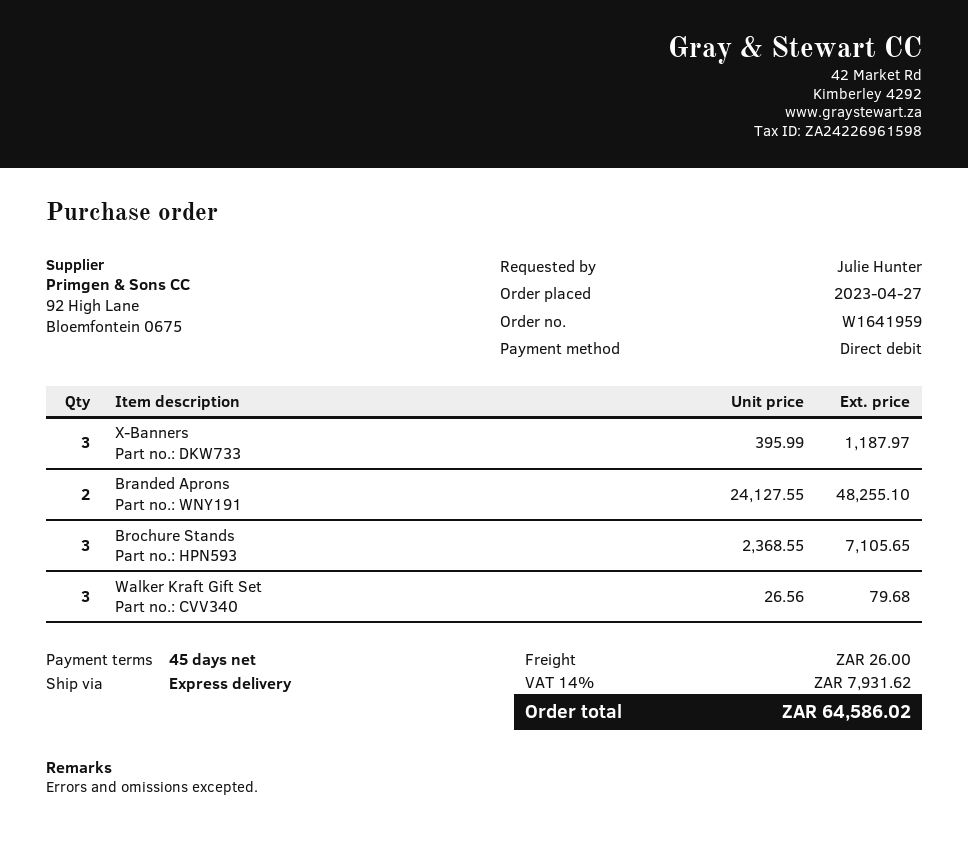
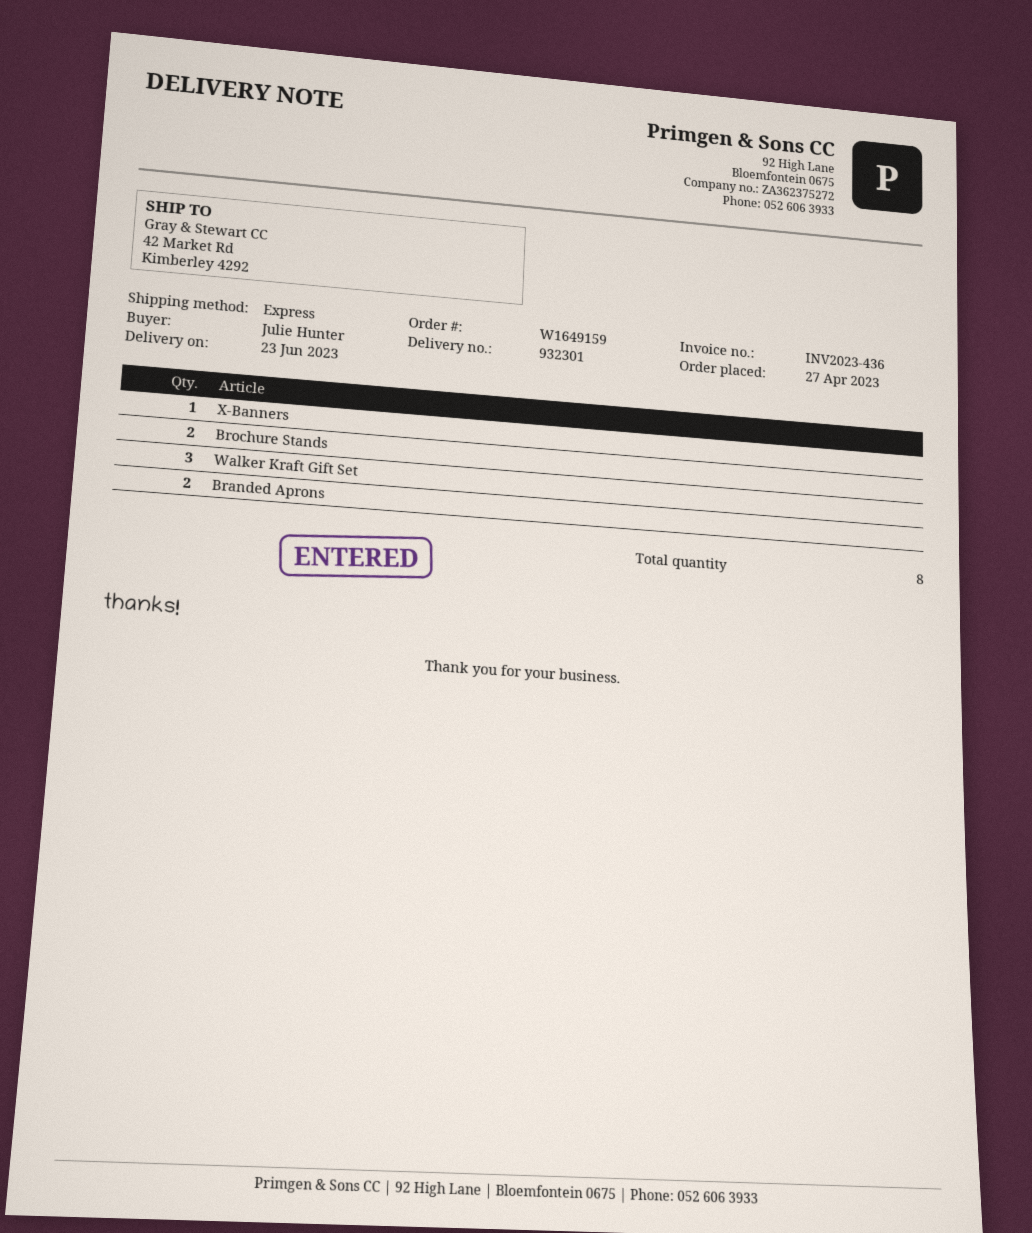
order number: W1641959 -> W1649159
X-Banners: 3 -> 1
Brochure Stands: 3 -> 2

